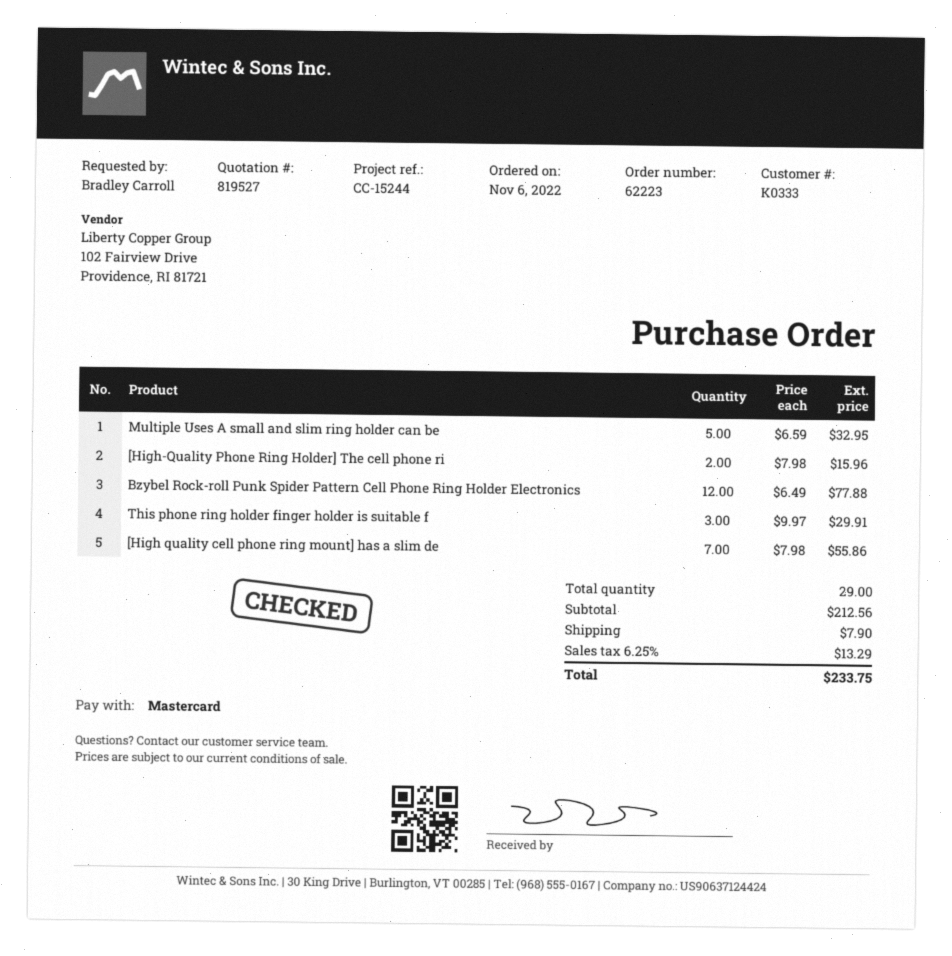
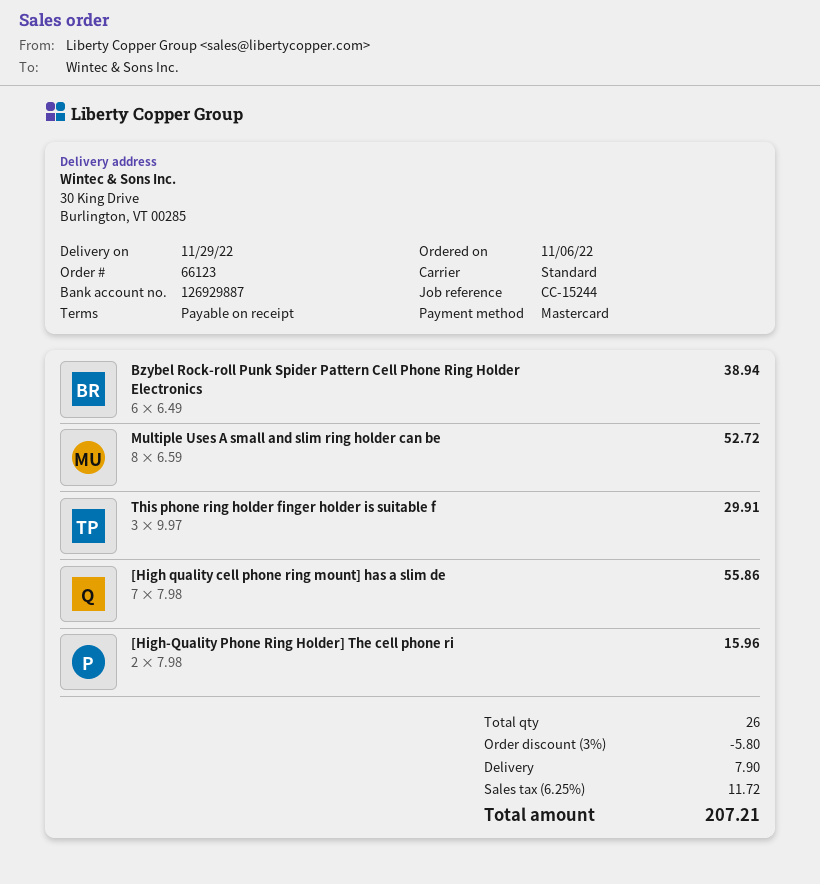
order number: 62223 -> 66123
Multiple Uses A small and slim ring holder can be: 5 x 6.59 = 32.95 -> 8 x 6.59 = 52.72
Bzybel Rock-roll Punk Spider Pattern Cell Phone Ring Holder Electronics: 12 x 6.49 = 77.88 -> 6 x 6.49 = 38.94
total quantity: 29 -> 26
discount: none -> 3% = 5.80
tax: 6.25% = 13.29 -> 6.25% = 11.72
total: 233.75 -> 207.21

